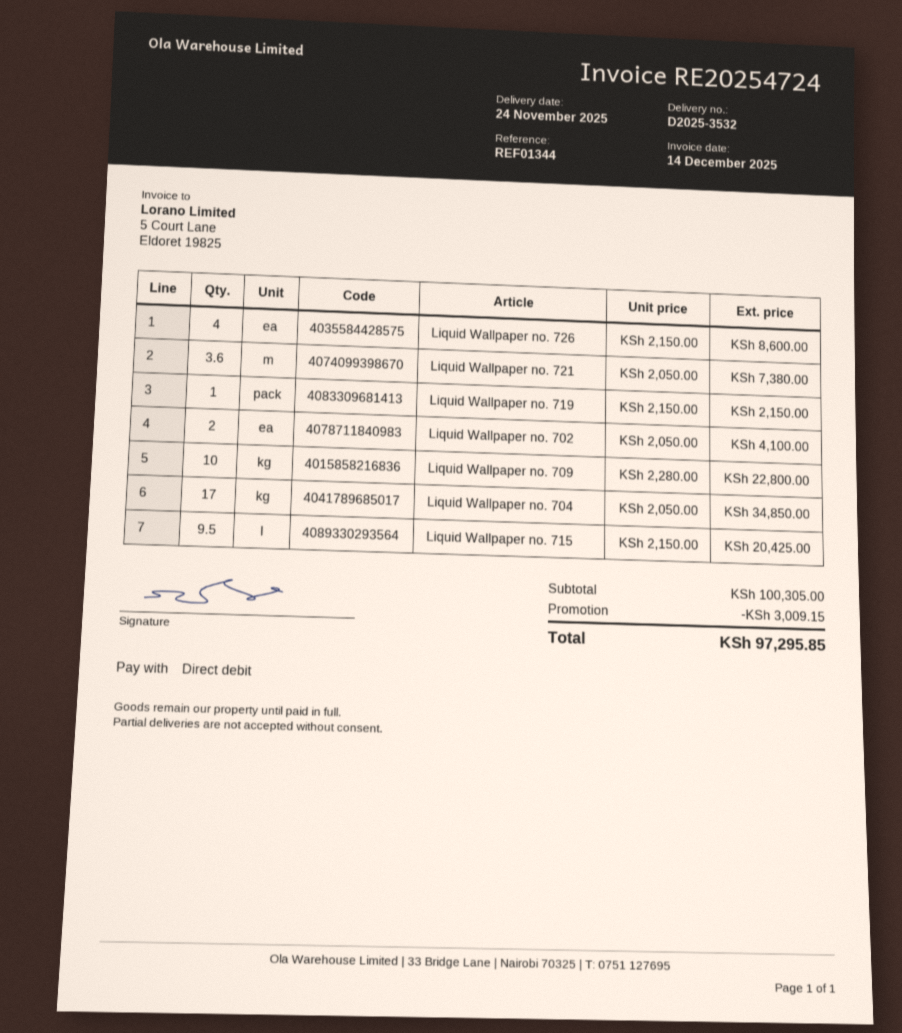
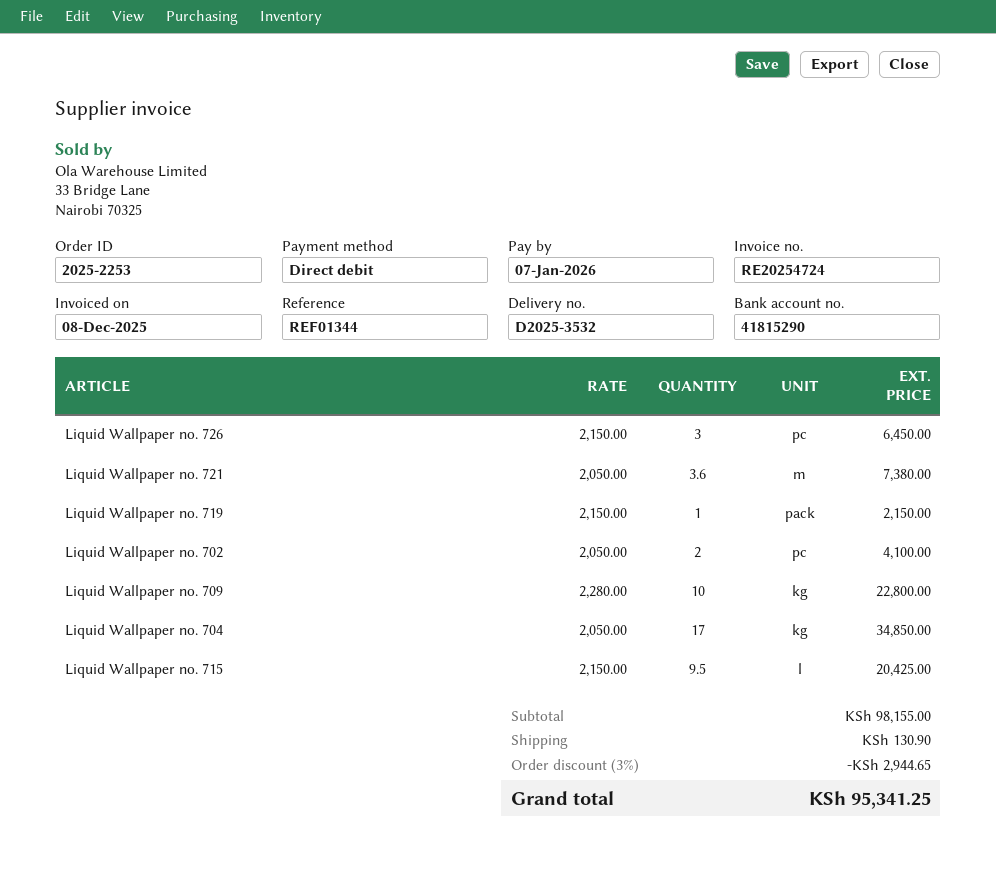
invoice date: 2025-12-14 -> 2025-12-08
Liquid Wallpaper no. 726: 4 x 2150.00 = 8600.00 -> 3 x 2150.00 = 6450.00
subtotal: 100305.00 -> 98155.00
discount: 3009.15 -> 2944.65
shipping: none -> 130.90
total: 97295.85 -> 95341.25

